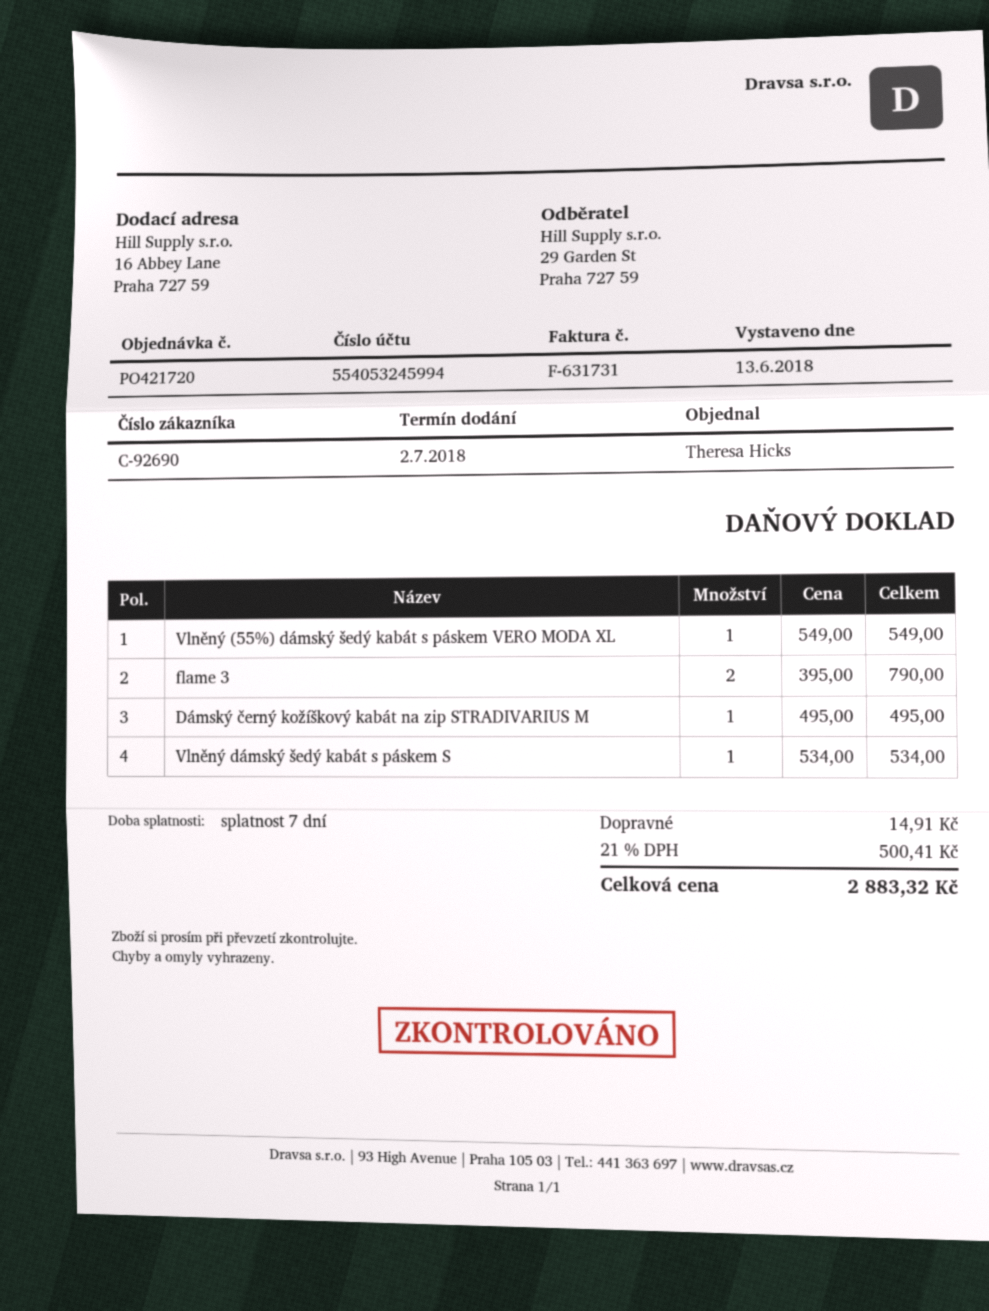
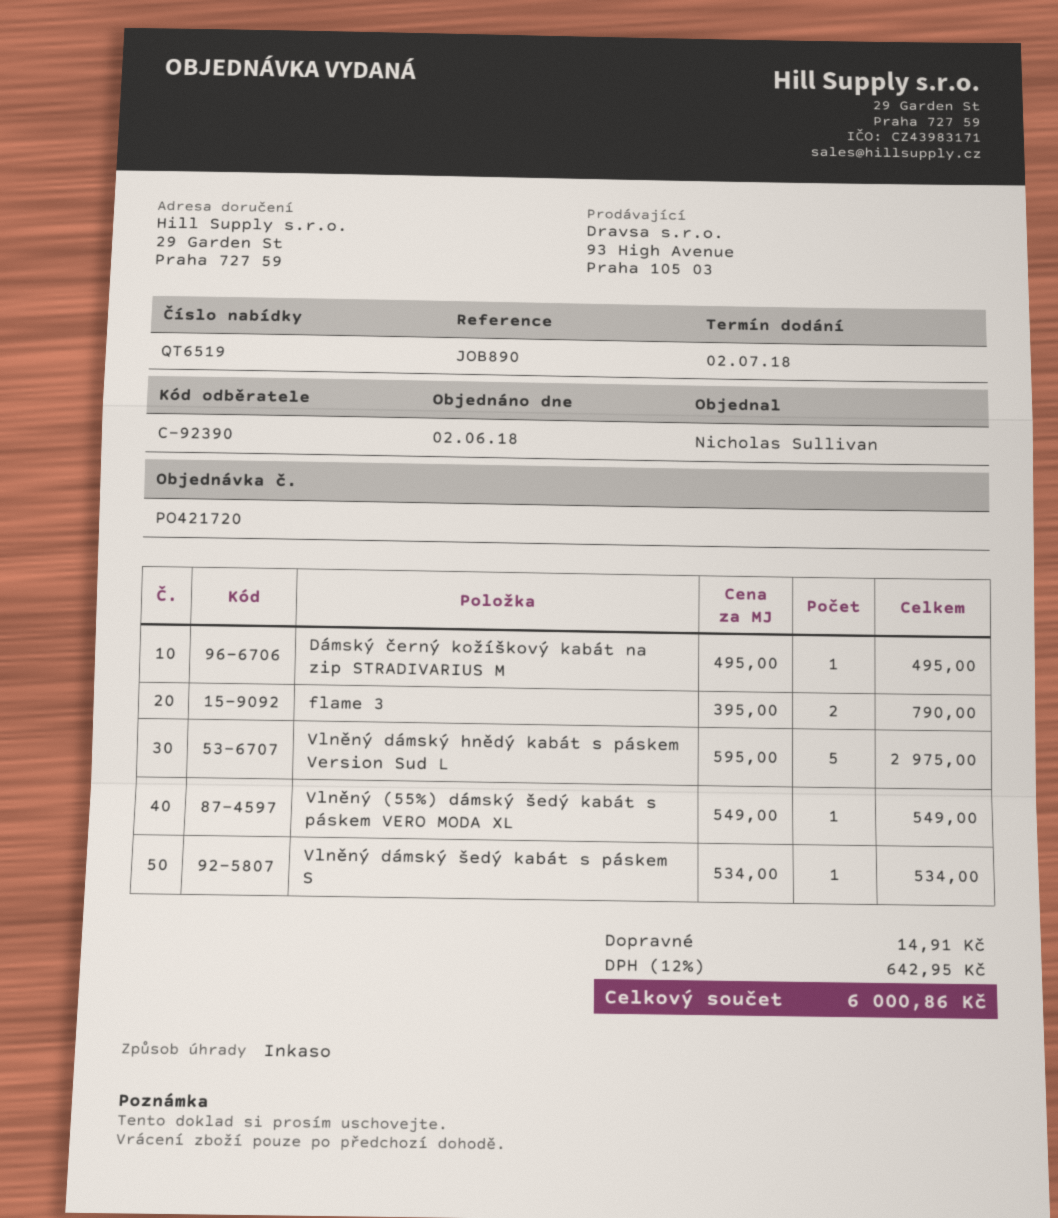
customer number: C-92690 -> C-92390
ordered by: Theresa Hicks -> Nicholas Sullivan
ship to: 16 Abbey Lane, Praha 727 59 -> 29 Garden St, Praha 727 59
Vlněný dámský hnědý kabát s páskem Version Sud L: none -> 5 x 595.00 = 2975.00
tax: 21% = 500.41 -> 12% = 642.95
total: 2883.32 -> 6000.86

